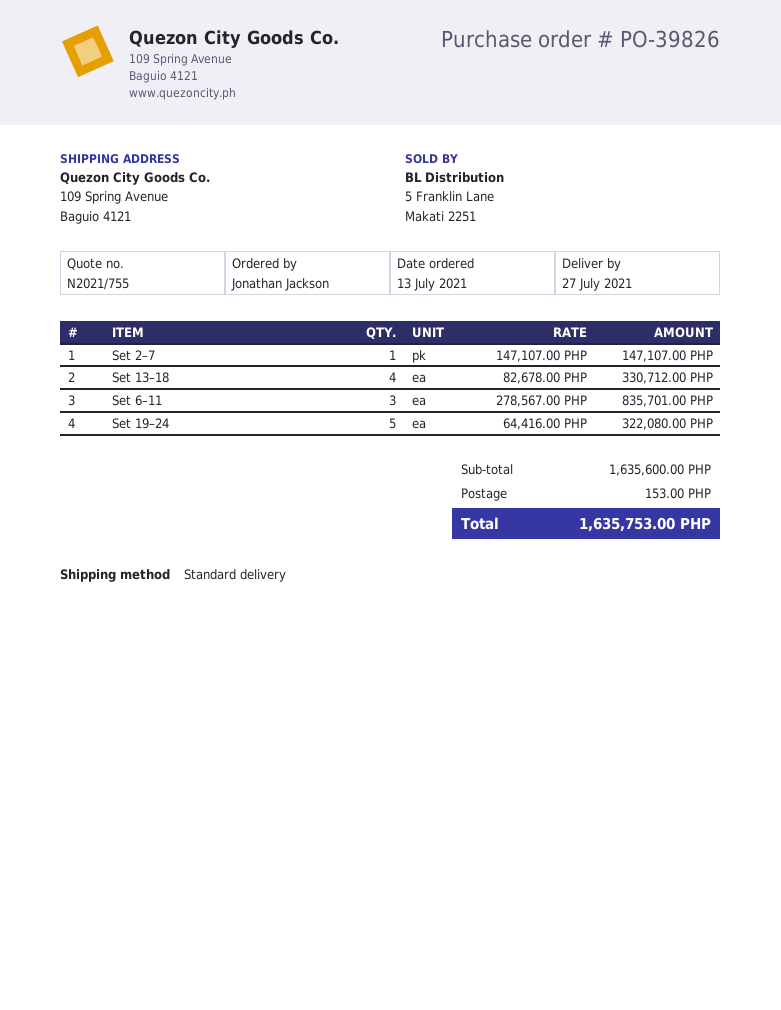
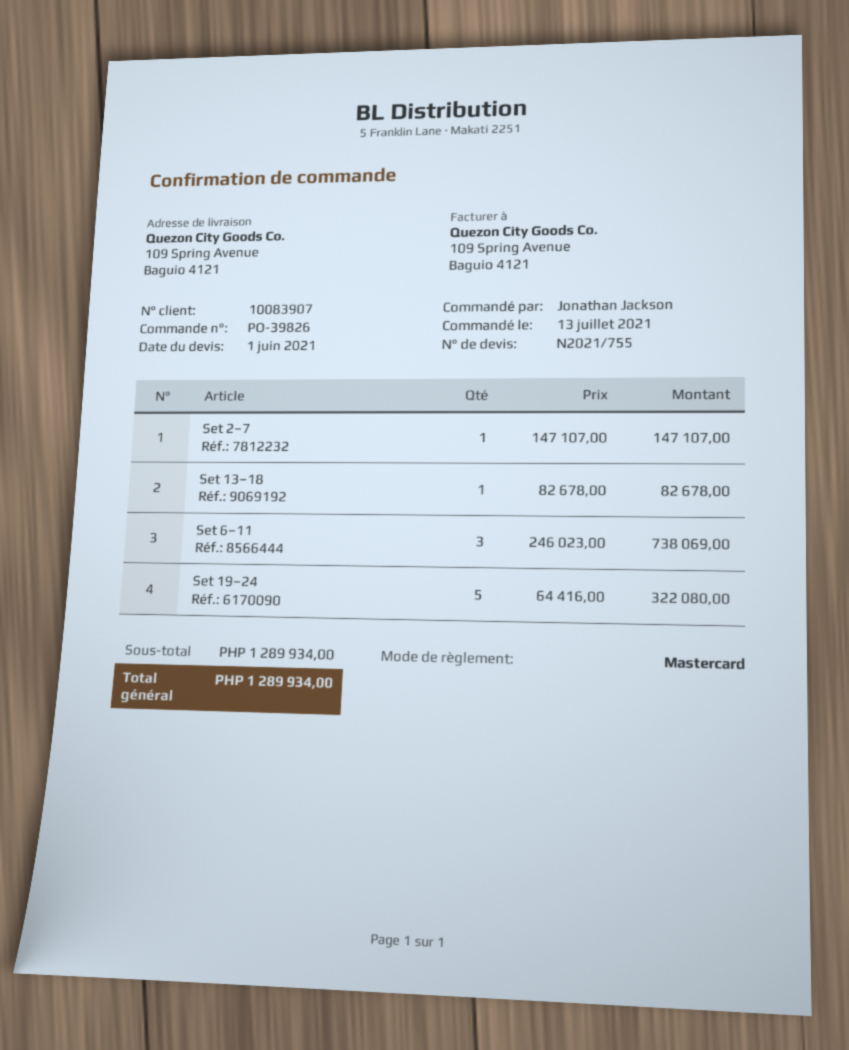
Set 13–18: 4 x 82678.00 = 330712.00 -> 1 x 82678.00 = 82678.00
Set 6–11: 3 x 278567.00 = 835701.00 -> 3 x 246023.00 = 738069.00
subtotal: 1635600.00 -> 1289934.00
shipping: 153.00 -> none
total: 1635753.00 -> 1289934.00

